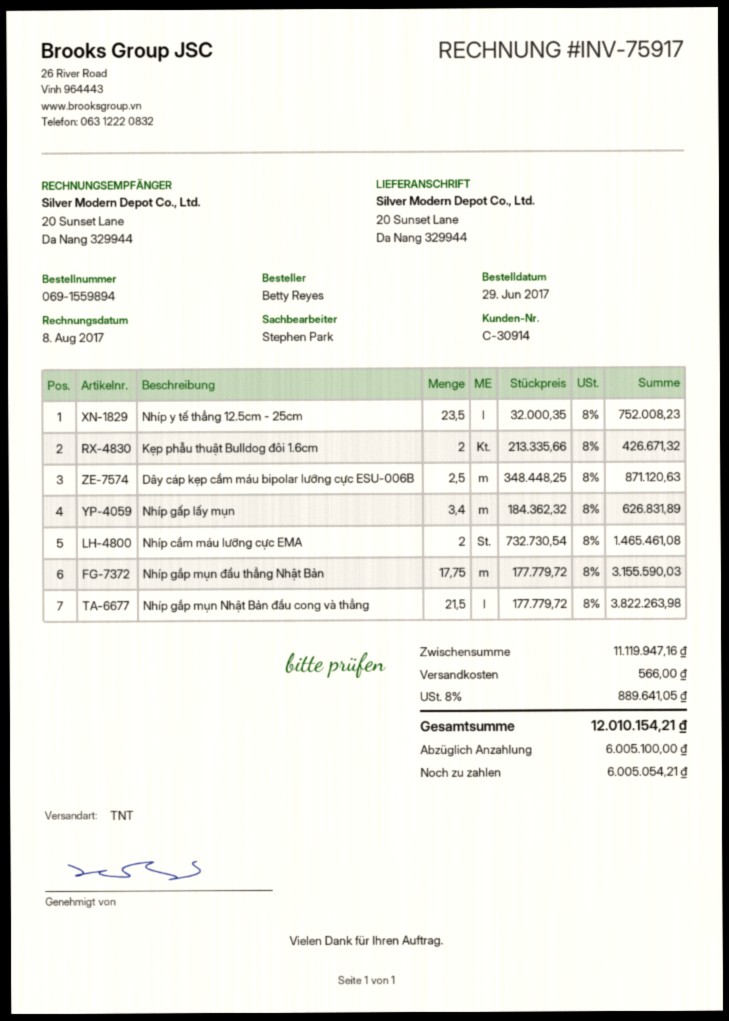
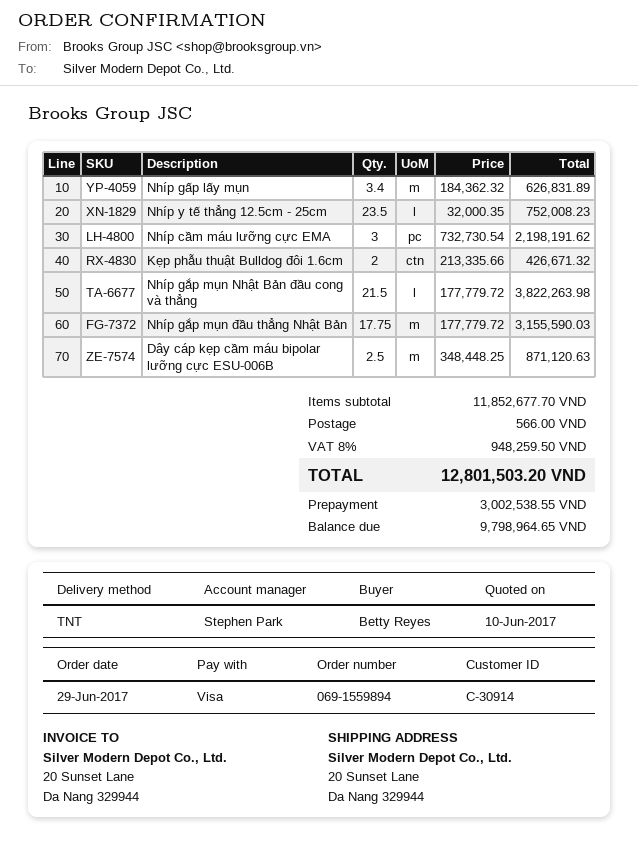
Nhíp cầm máu lưỡng cực EMA: 2 x 732730.54 = 1465461.08 -> 3 x 732730.54 = 2198191.62
subtotal: 11119947.16 -> 11852677.70
tax: 8% = 889641.05 -> 8% = 948259.50
total: 12010154.21 -> 12801503.20
deposit: 6005100.00 -> 3002538.55
balance: 6005054.21 -> 9798964.65

